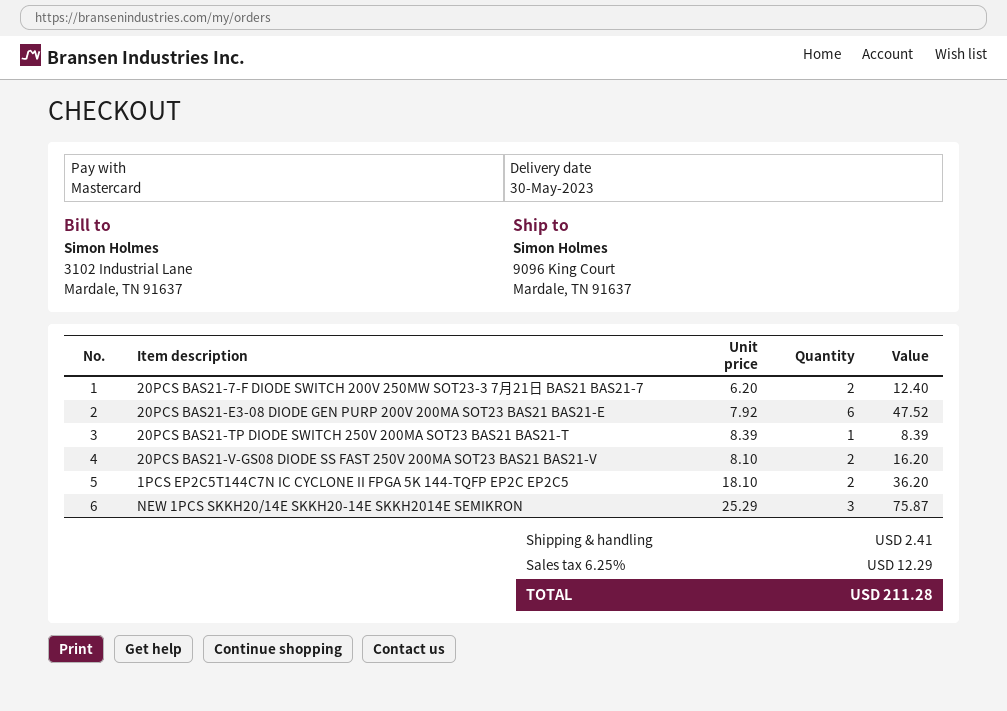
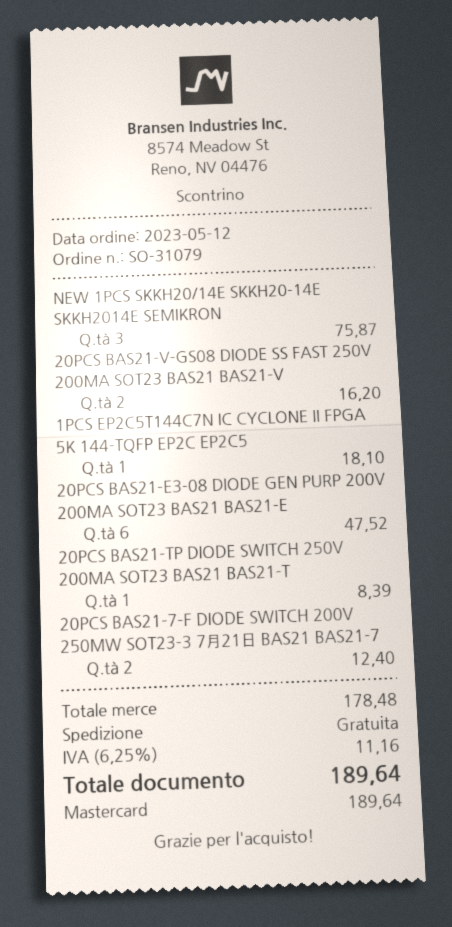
1PCS EP2C5T144C7N IC CYCLONE II FPGA 5K 144-TQFP EP2C EP2C5: 2 for 36.20 -> 1 for 18.10
shipping: 2.41 -> 0.00
tax: 6.25% = 12.29 -> 6.25% = 11.16
total: 211.28 -> 189.64

